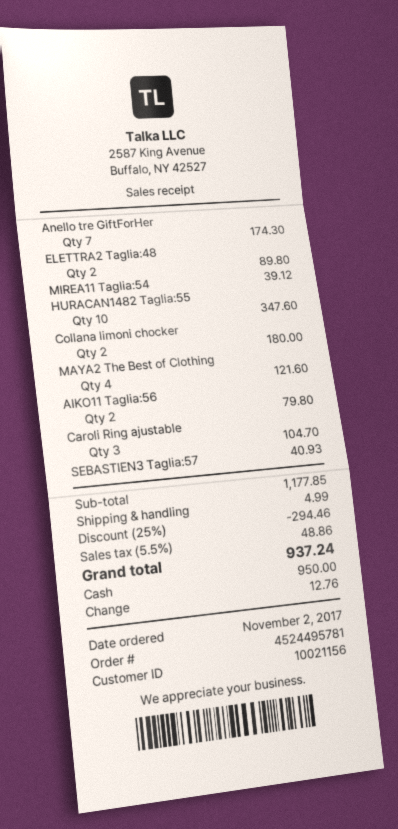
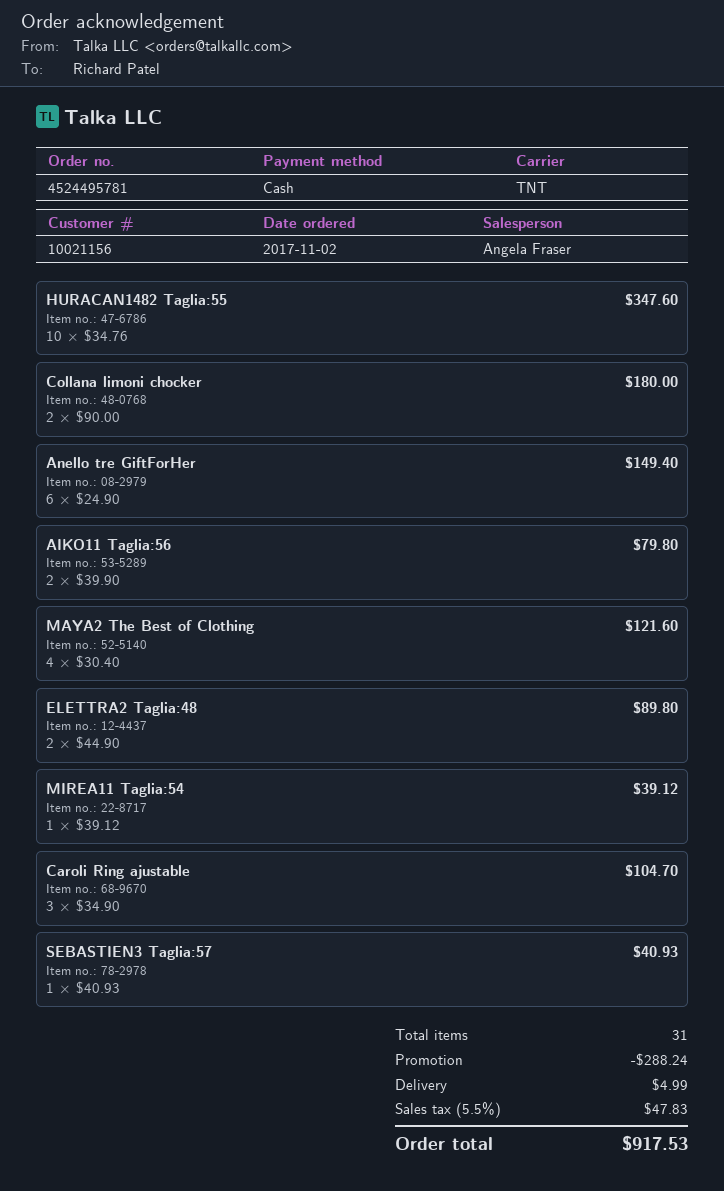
Anello tre GiftForHer: 7 for 174.30 -> 6 for 149.40
discount: 294.46 -> 288.24
tax: 5.5% = 48.86 -> 5.5% = 47.83
total: 937.24 -> 917.53

